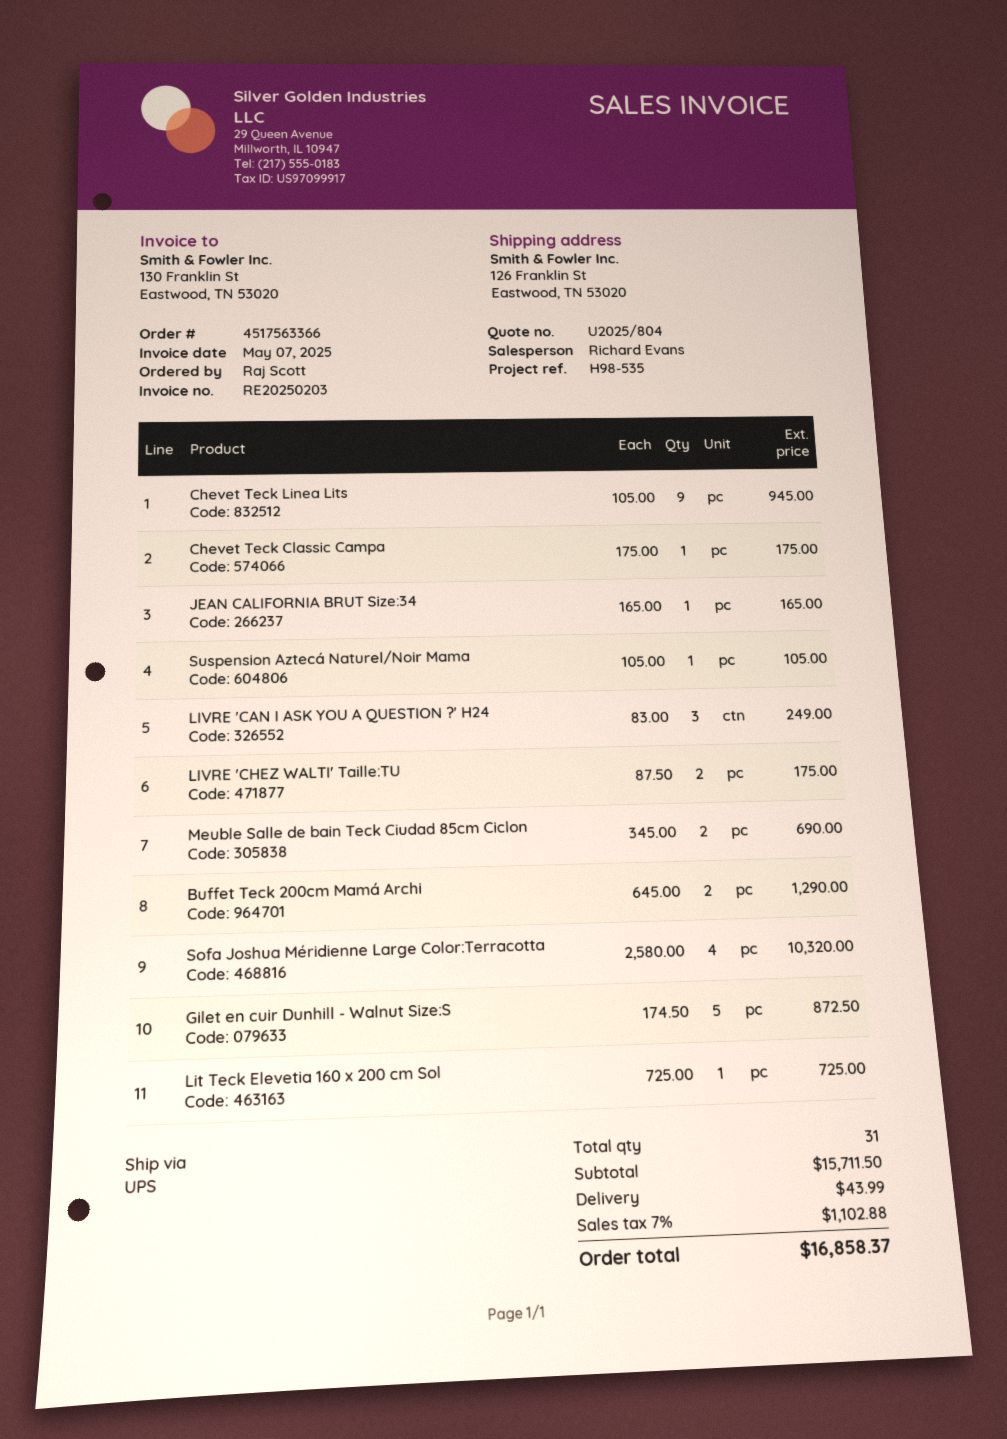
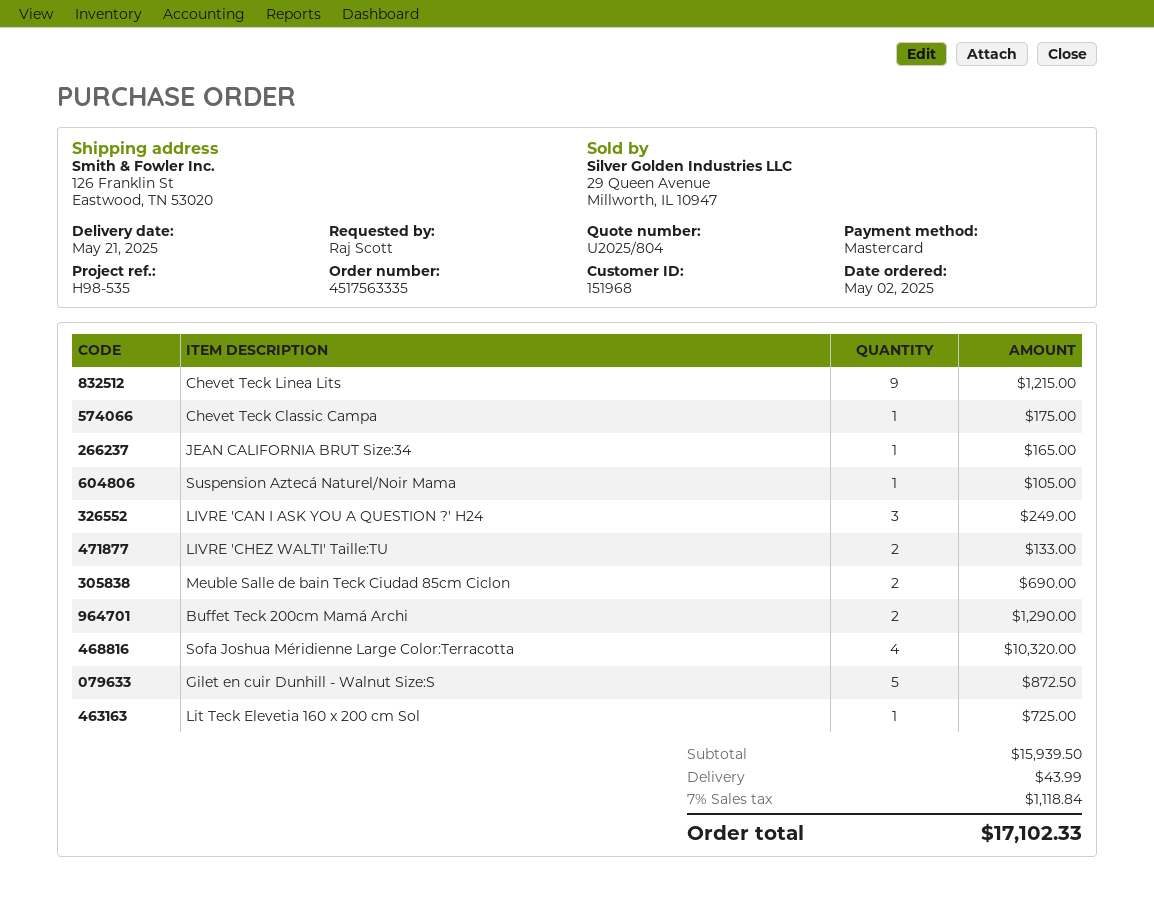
order number: 4517563366 -> 4517563335
Chevet Teck Linea Lits: 9 for 945.00 -> 9 for 1215.00
LIVRE 'CHEZ WALTI' Taille:TU: 2 for 175.00 -> 2 for 133.00
subtotal: 15711.50 -> 15939.50
tax: 7% = 1102.88 -> 7% = 1118.84
total: 16858.37 -> 17102.33

